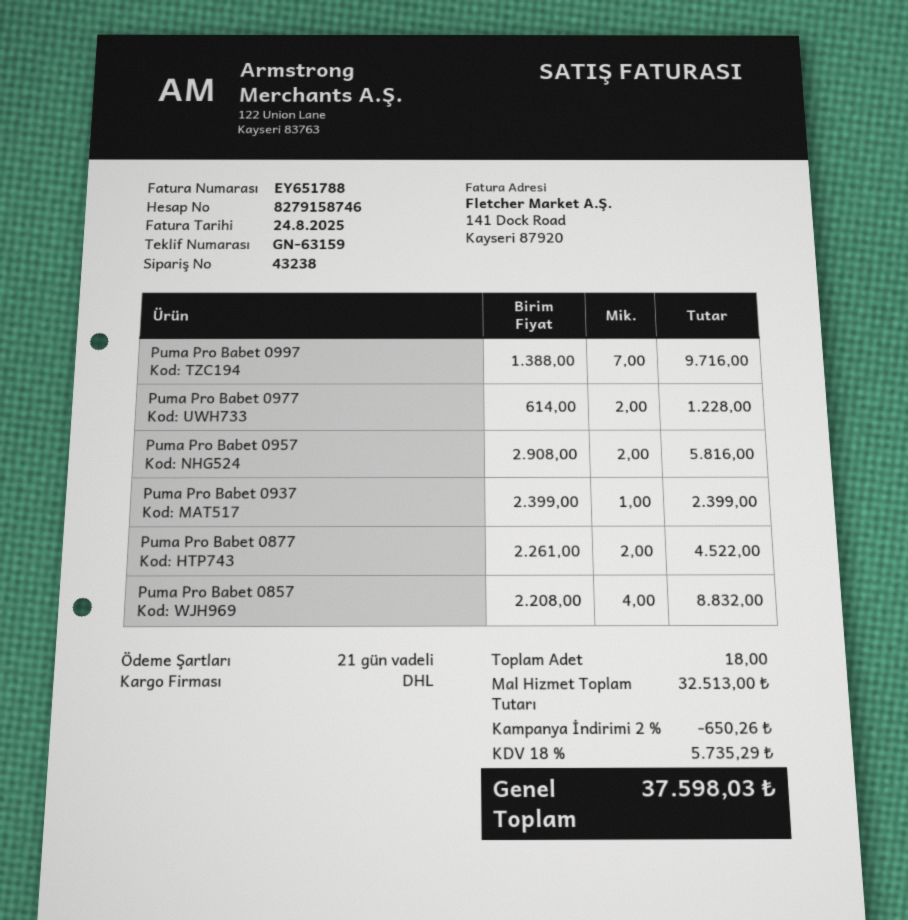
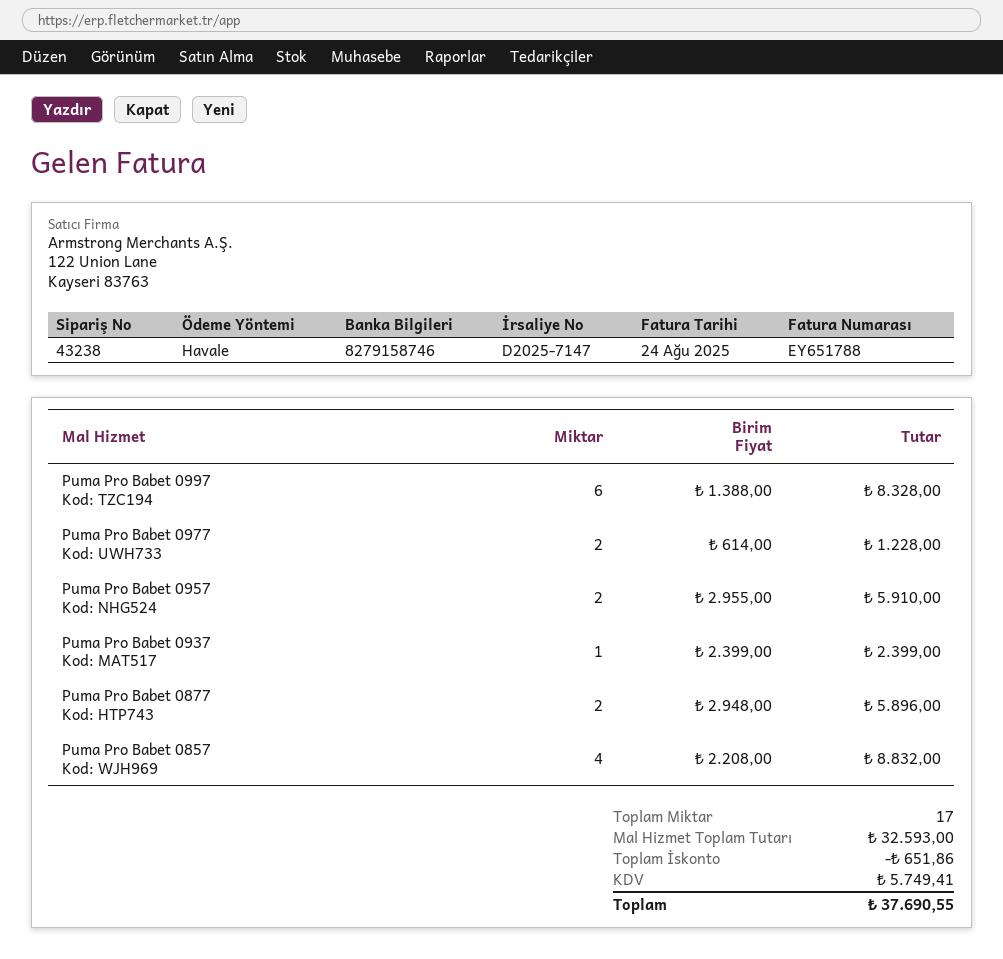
Puma Pro Babet 0997: 7 x 1388.00 = 9716.00 -> 6 x 1388.00 = 8328.00
Puma Pro Babet 0957: 2 x 2908.00 = 5816.00 -> 2 x 2955.00 = 5910.00
Puma Pro Babet 0877: 2 x 2261.00 = 4522.00 -> 2 x 2948.00 = 5896.00
total quantity: 18 -> 17
subtotal: 32513.00 -> 32593.00
discount: 650.26 -> 651.86
tax: 5735.29 -> 5749.41
total: 37598.03 -> 37690.55

